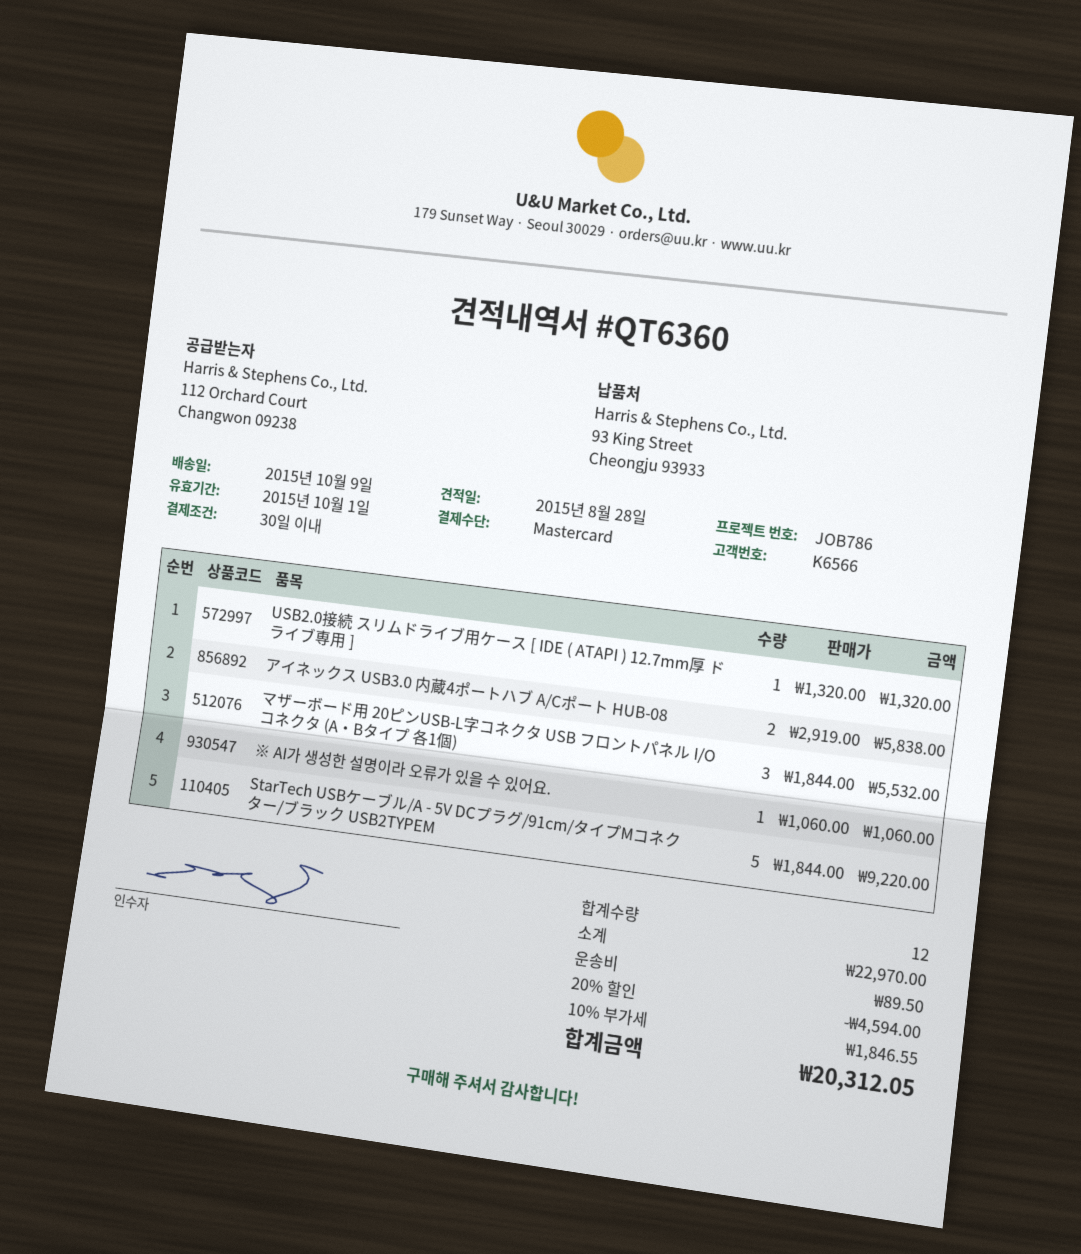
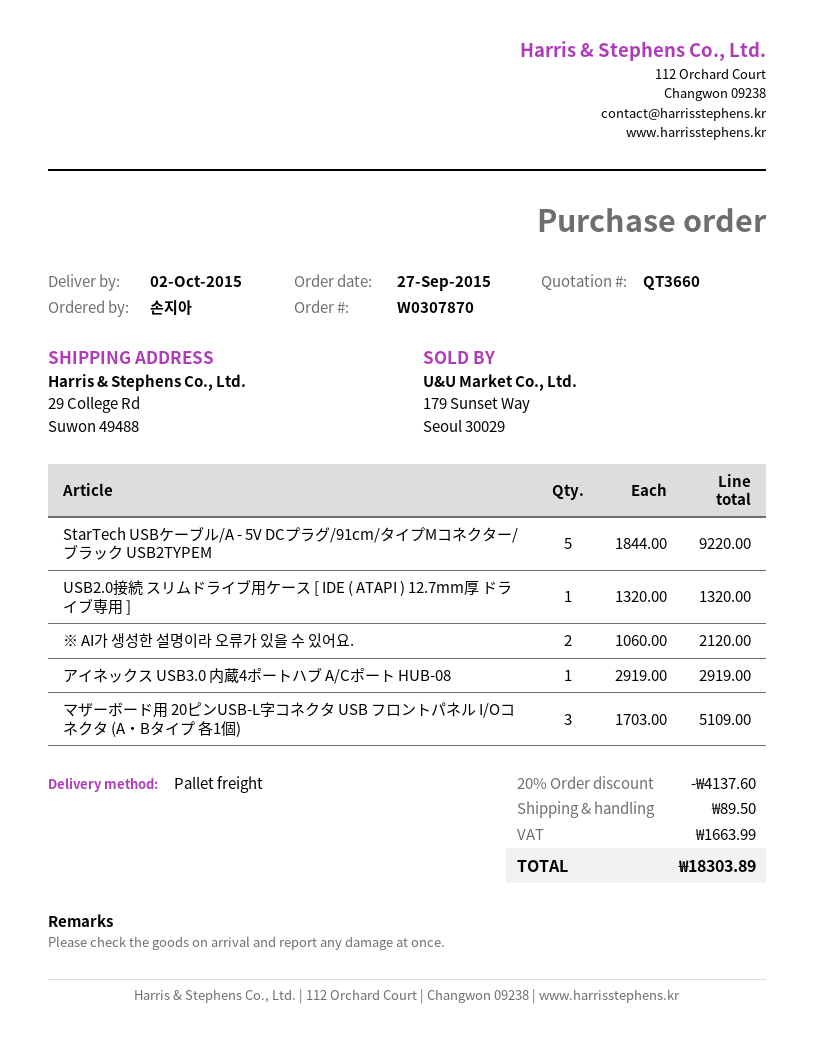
quote number: QT6360 -> QT3660
delivery date: 2015-10-09 -> 2015-10-02
ship to: 93 King Street, Cheongju 93933 -> 29 College Rd, Suwon 49488
アイネックス USB3.0 内蔵4ポートハブ A/Cポート HUB-08: 2 x 2919.00 = 5838.00 -> 1 x 2919.00 = 2919.00
マザーボード用 20ピンUSB-L字コネクタ USB フロントパネル I/Oコネクタ (A・Bタイプ 各1個): 3 x 1844.00 = 5532.00 -> 3 x 1703.00 = 5109.00
※ AI가 생성한 설명이라 오류가 있을 수 있어요.: 1 x 1060.00 = 1060.00 -> 2 x 1060.00 = 2120.00
discount: 20% = 4594.00 -> 20% = 4137.60
tax: 1846.55 -> 1663.99
total: 20312.05 -> 18303.89

